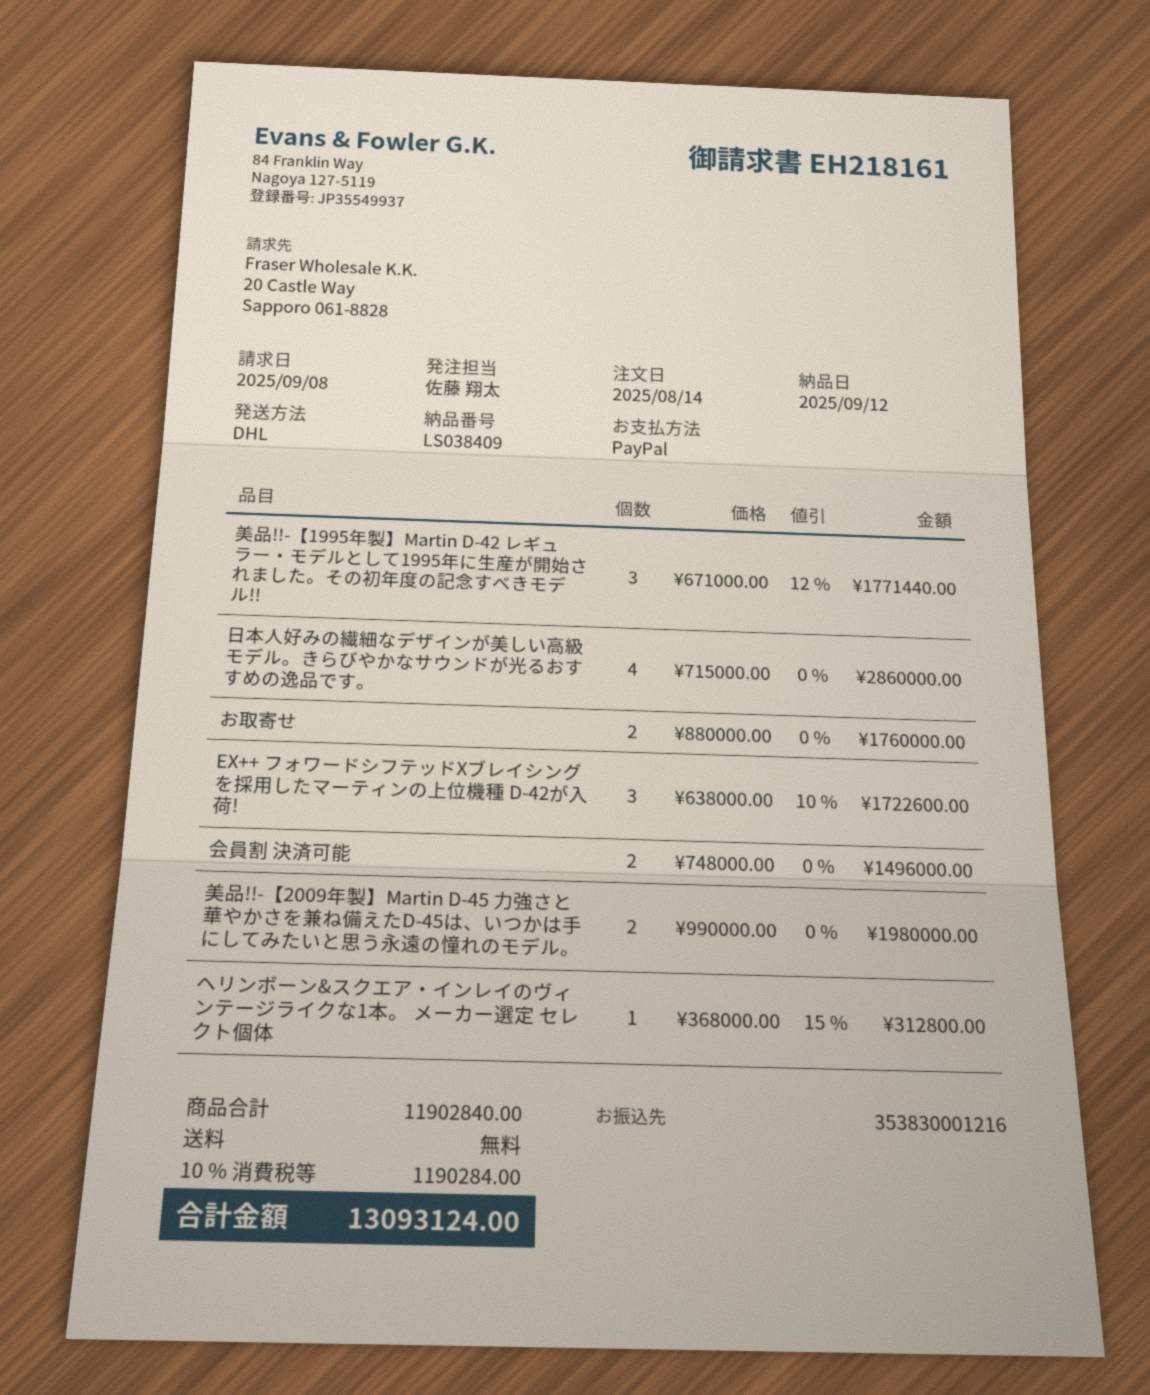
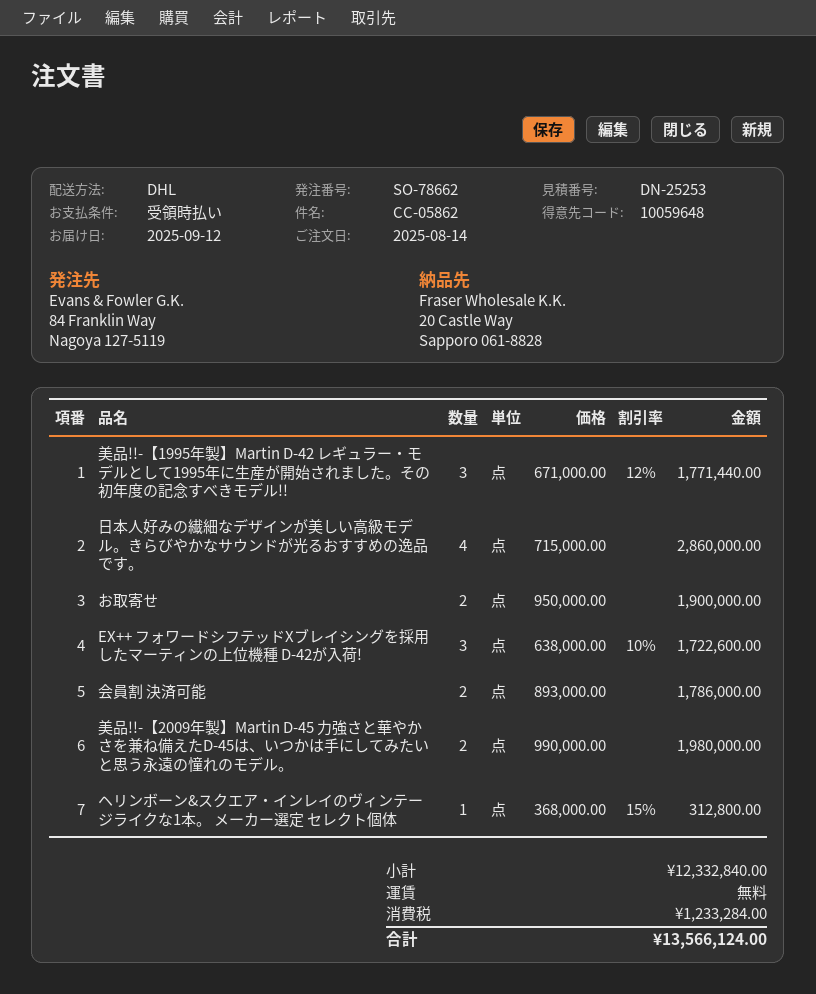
お取寄せ: 2 x 880000.00 = 1760000.00 -> 2 x 950000.00 = 1900000.00
会員割 決済可能: 2 x 748000.00 = 1496000.00 -> 2 x 893000.00 = 1786000.00
subtotal: 11902840.00 -> 12332840.00
tax: 1190284.00 -> 1233284.00
total: 13093124.00 -> 13566124.00

